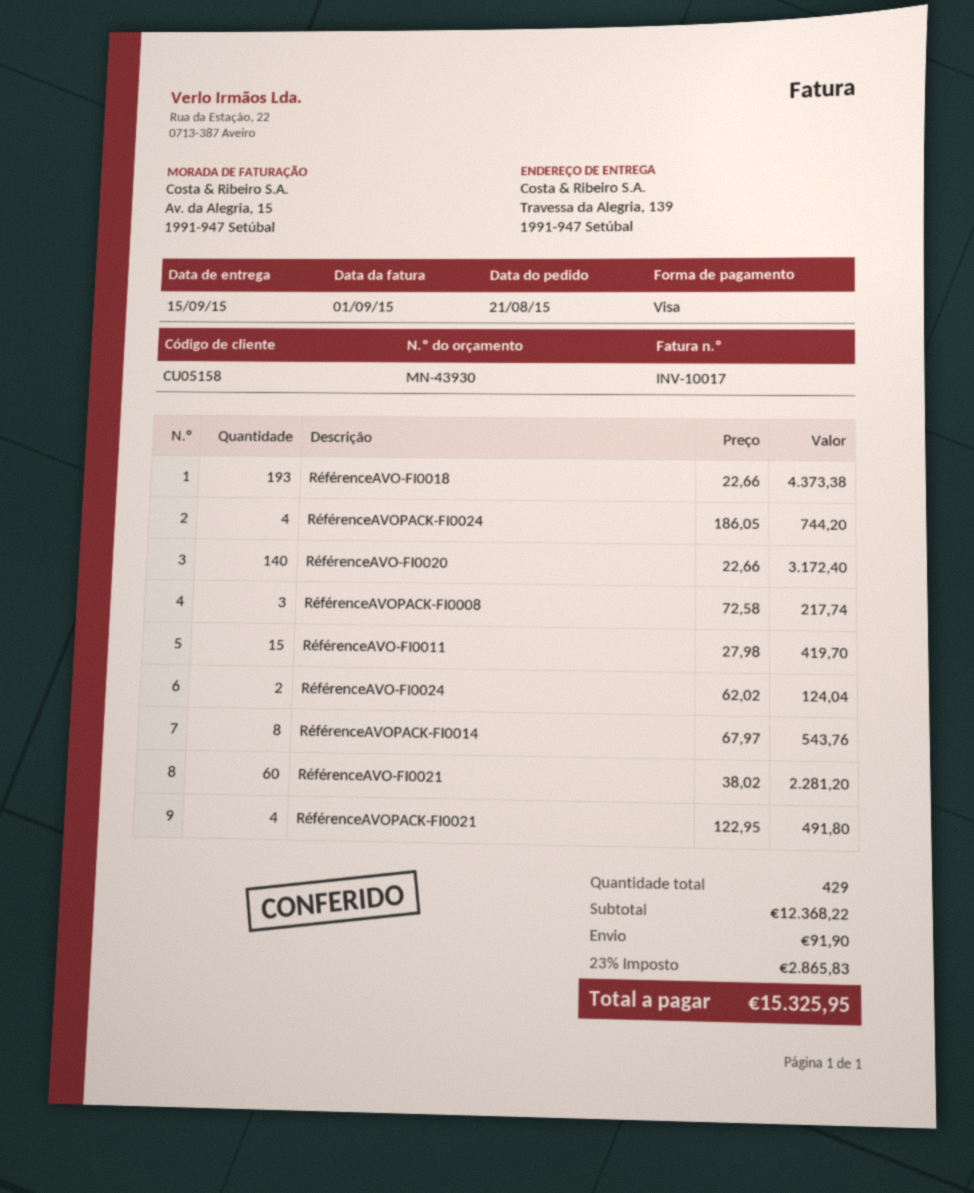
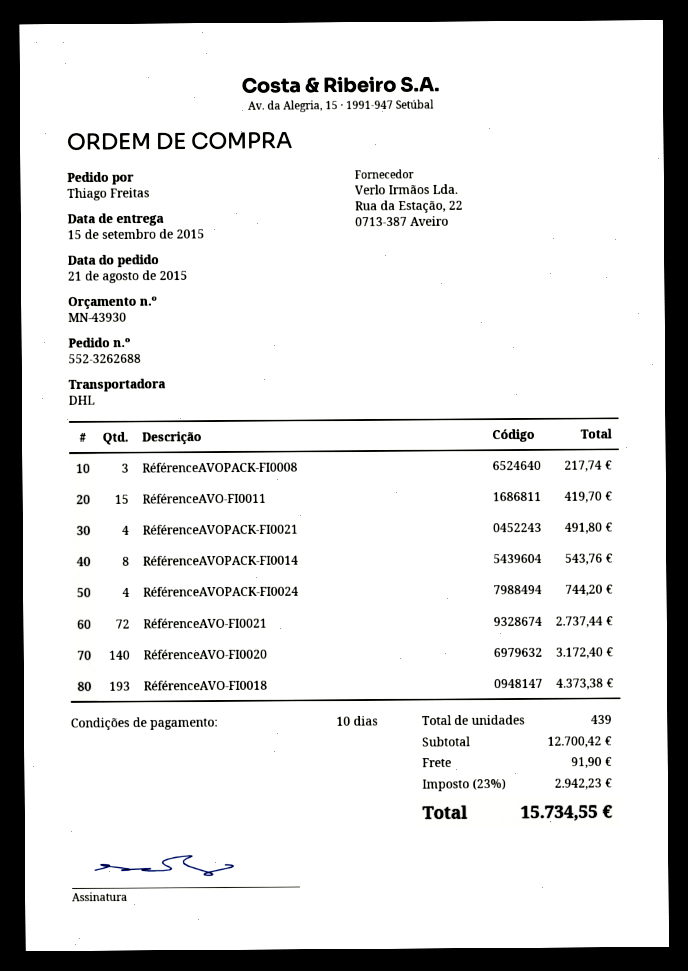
RéférenceAVO-FI0024: 2 for 124.04 -> none
RéférenceAVO-FI0021: 60 for 2281.20 -> 72 for 2737.44
total quantity: 429 -> 439
subtotal: 12368.22 -> 12700.42
tax: 23% = 2865.83 -> 23% = 2942.23
total: 15325.95 -> 15734.55

